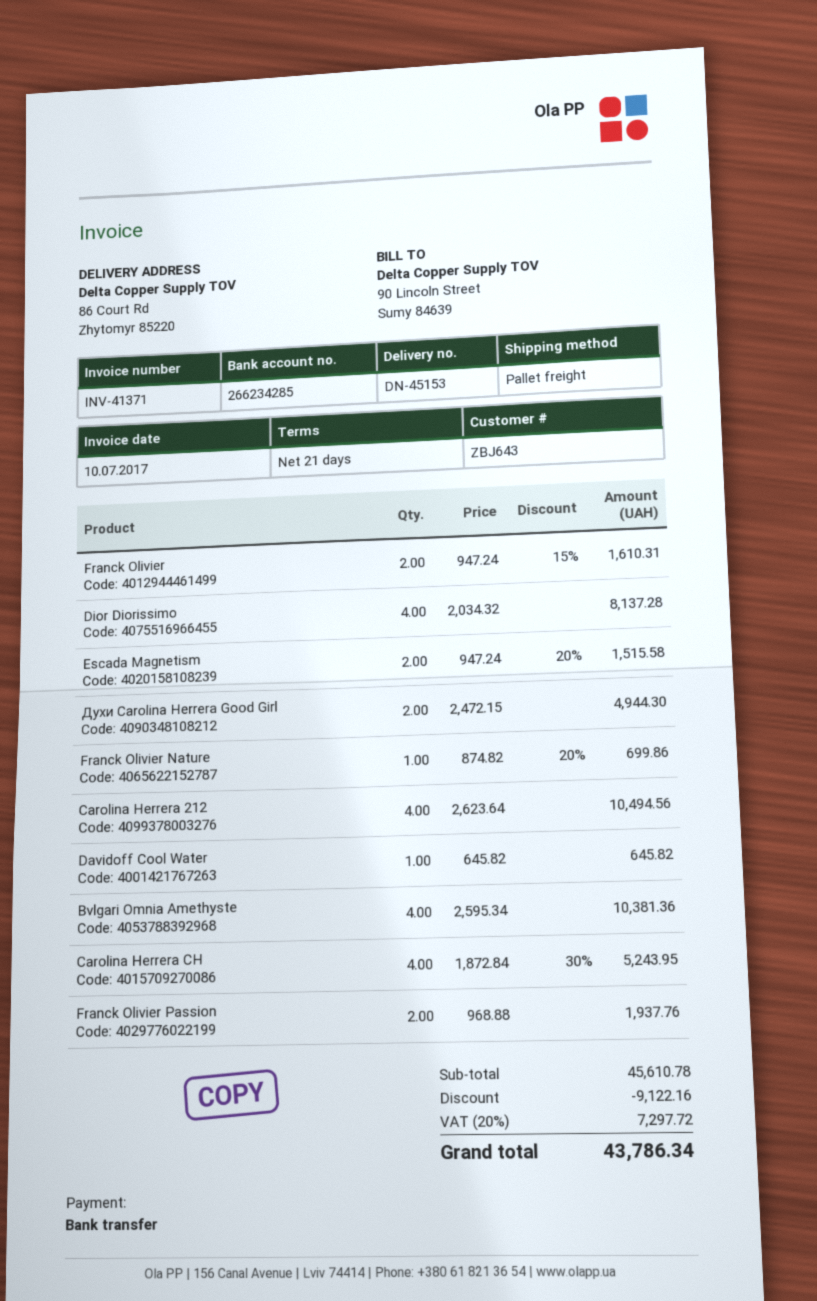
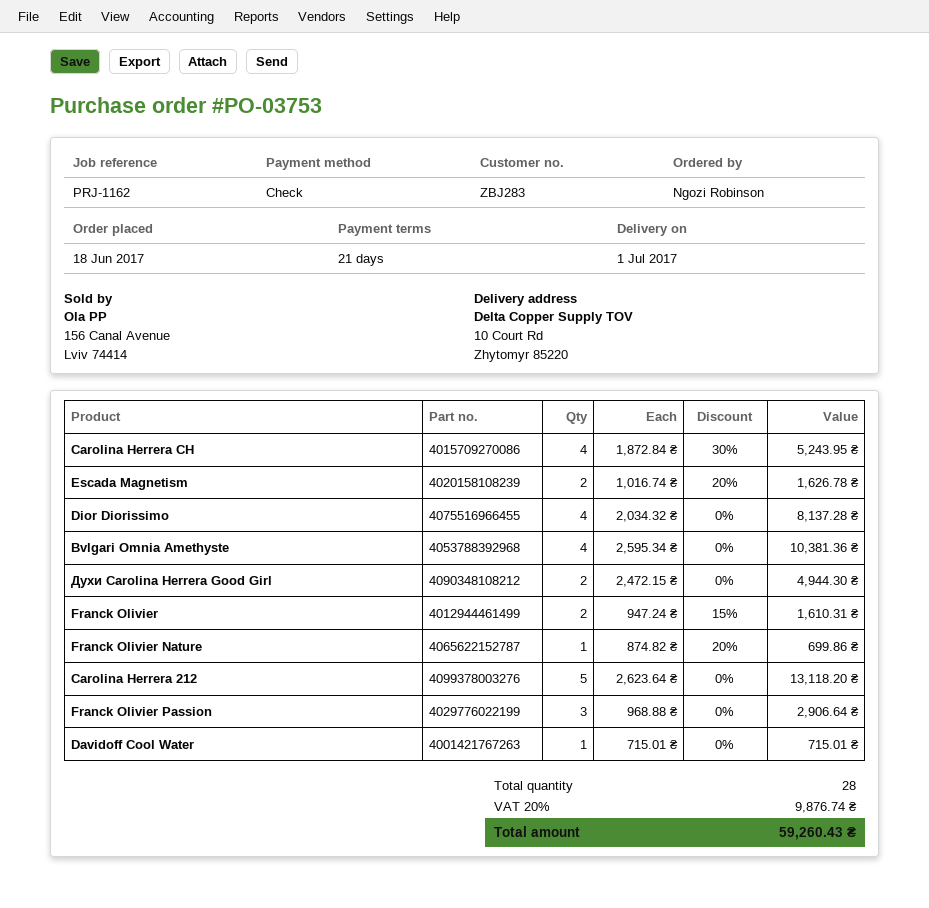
customer number: ZBJ643 -> ZBJ283
payment method: bank transfer -> cheque
ship to: 86 Court Rd, Zhytomyr 85220 -> 10 Court Rd, Zhytomyr 85220
Escada Magnetism: 2 x 947.24 - 20% = 1515.58 -> 2 x 1016.74 - 20% = 1626.78
Carolina Herrera 212: 4 x 2623.64 = 10494.56 -> 5 x 2623.64 = 13118.20
Davidoff Cool Water: 1 x 645.82 = 645.82 -> 1 x 715.01 = 715.01
Franck Olivier Passion: 2 x 968.88 = 1937.76 -> 3 x 968.88 = 2906.64
discount: 9122.16 -> none
tax: 20% = 7297.72 -> 20% = 9876.74
total: 43786.34 -> 59260.43

